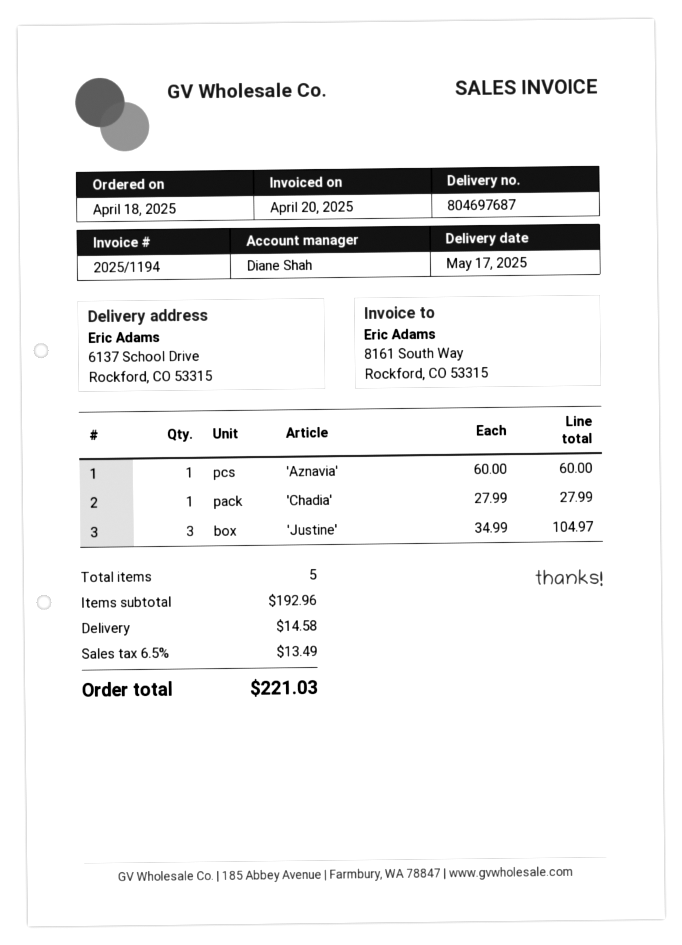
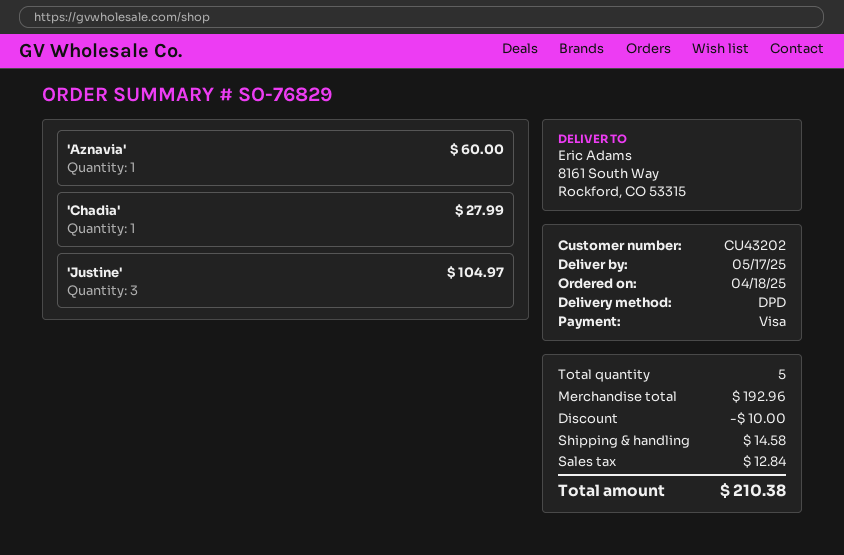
ship to: 6137 School Drive, Rockford, CO 53315 -> 8161 South Way, Rockford, CO 53315
discount: none -> 10.00
tax: 13.49 -> 12.84
total: 221.03 -> 210.38

